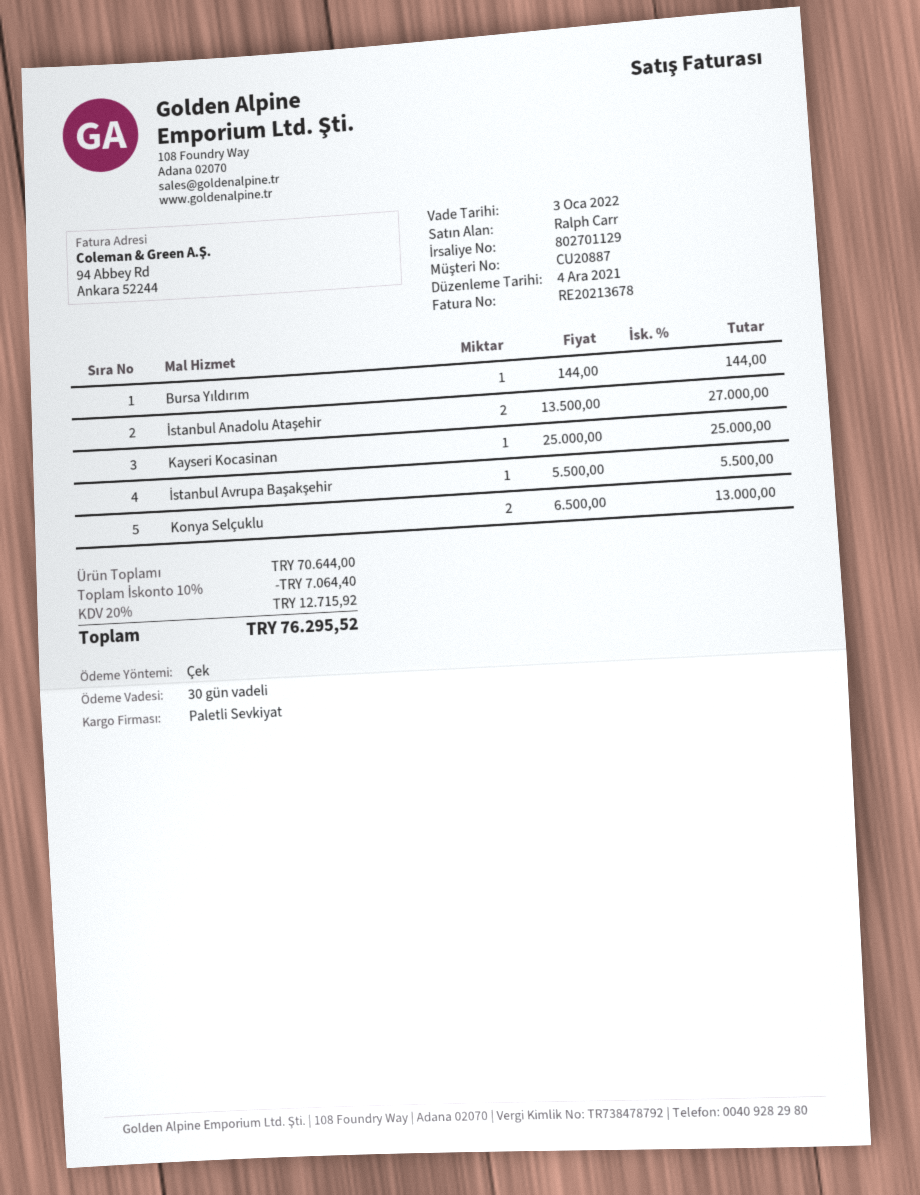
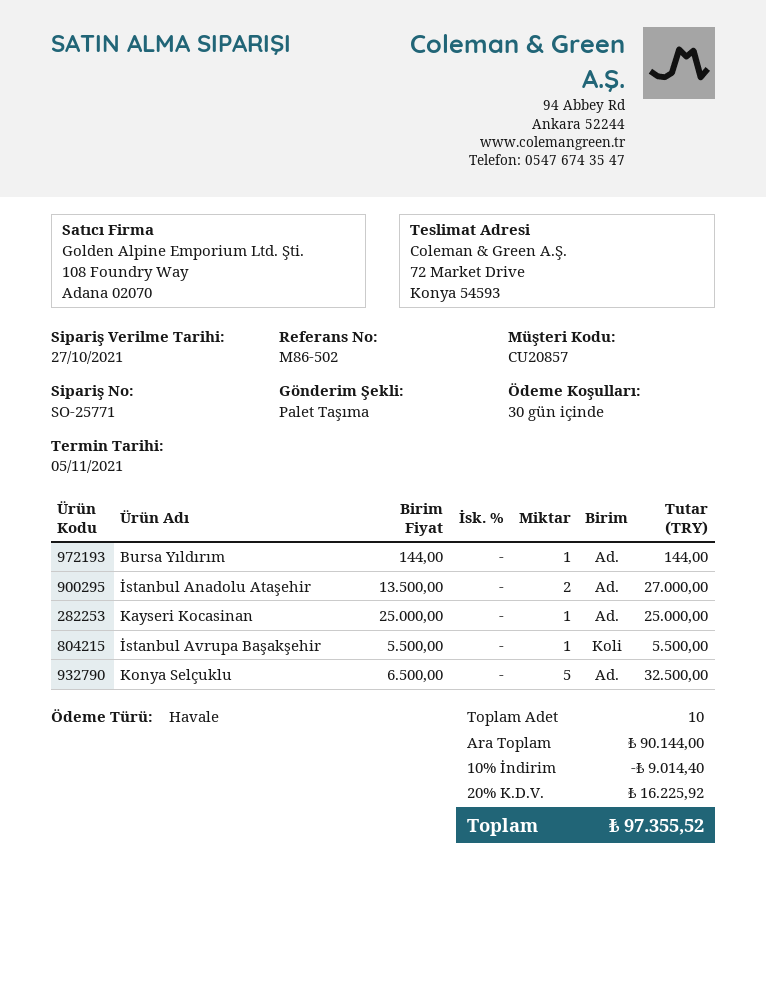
customer number: CU20887 -> CU20857
payment method: cheque -> bank transfer
Konya Selçuklu: 2 x 6500.00 = 13000.00 -> 5 x 6500.00 = 32500.00
subtotal: 70644.00 -> 90144.00
discount: 10% = 7064.40 -> 10% = 9014.40
tax: 20% = 12715.92 -> 20% = 16225.92
total: 76295.52 -> 97355.52

